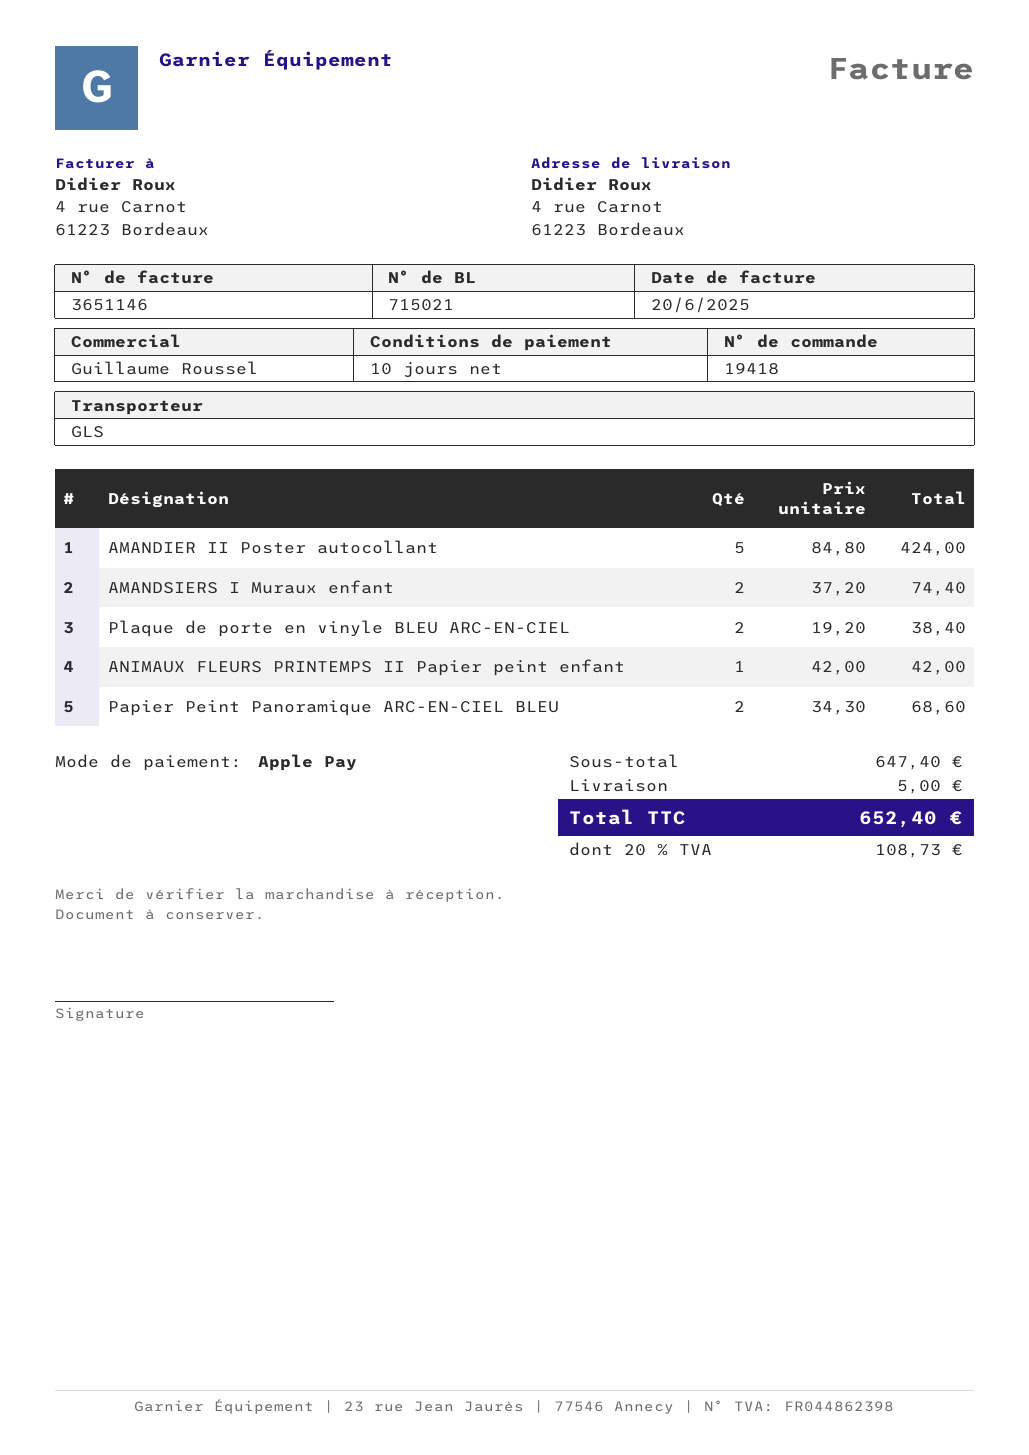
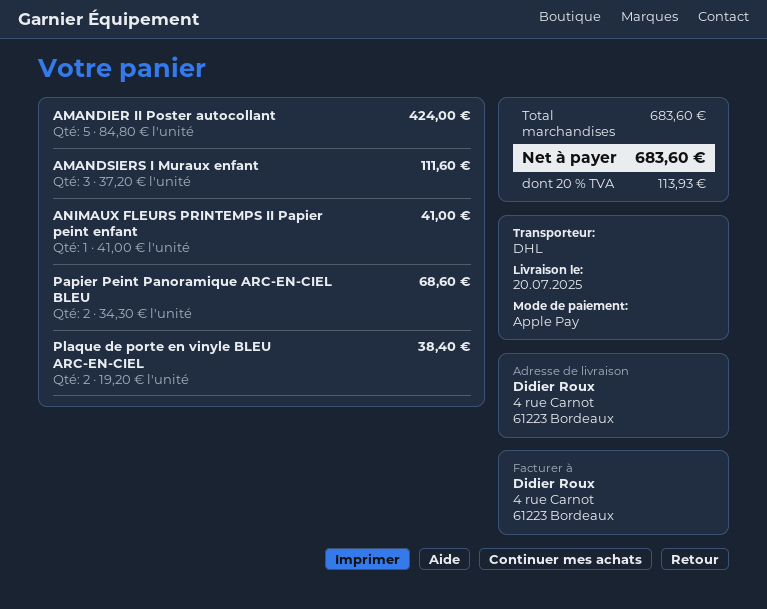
shipping method: GLS -> DHL
AMANDSIERS I Muraux enfant: 2 x 37.20 = 74.40 -> 3 x 37.20 = 111.60
ANIMAUX FLEURS PRINTEMPS II Papier peint enfant: 1 x 42.00 = 42.00 -> 1 x 41.00 = 41.00
subtotal: 647.40 -> 683.60
shipping: 5.00 -> none
tax: 20% = 108.73 -> 20% = 113.93
total: 652.40 -> 683.60

